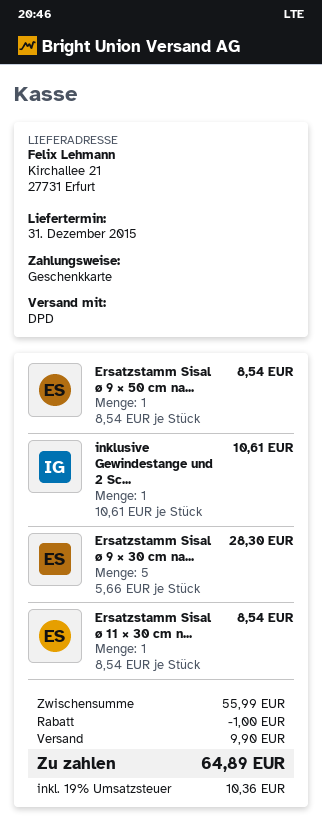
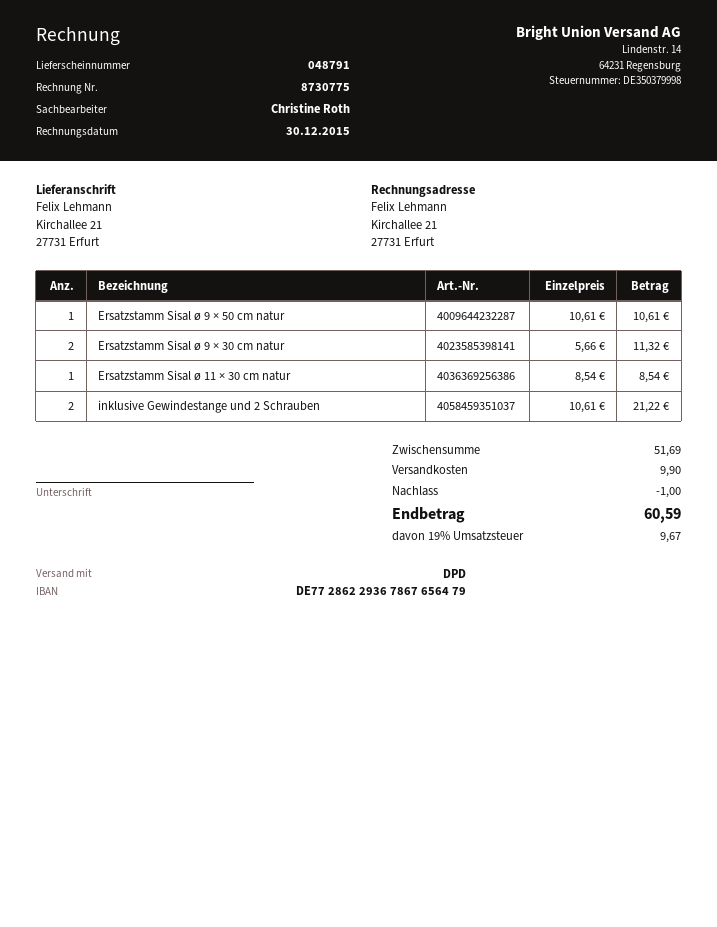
Ersatzstamm Sisal ø 9 × 50 cm na...: 1 x 8.54 = 8.54 -> 1 x 10.61 = 10.61
inklusive Gewindestange und 2 Sc...: 1 x 10.61 = 10.61 -> 2 x 10.61 = 21.22
Ersatzstamm Sisal ø 9 × 30 cm na...: 5 x 5.66 = 28.30 -> 2 x 5.66 = 11.32
subtotal: 55.99 -> 51.69
tax: 19% = 10.36 -> 19% = 9.67
total: 64.89 -> 60.59

